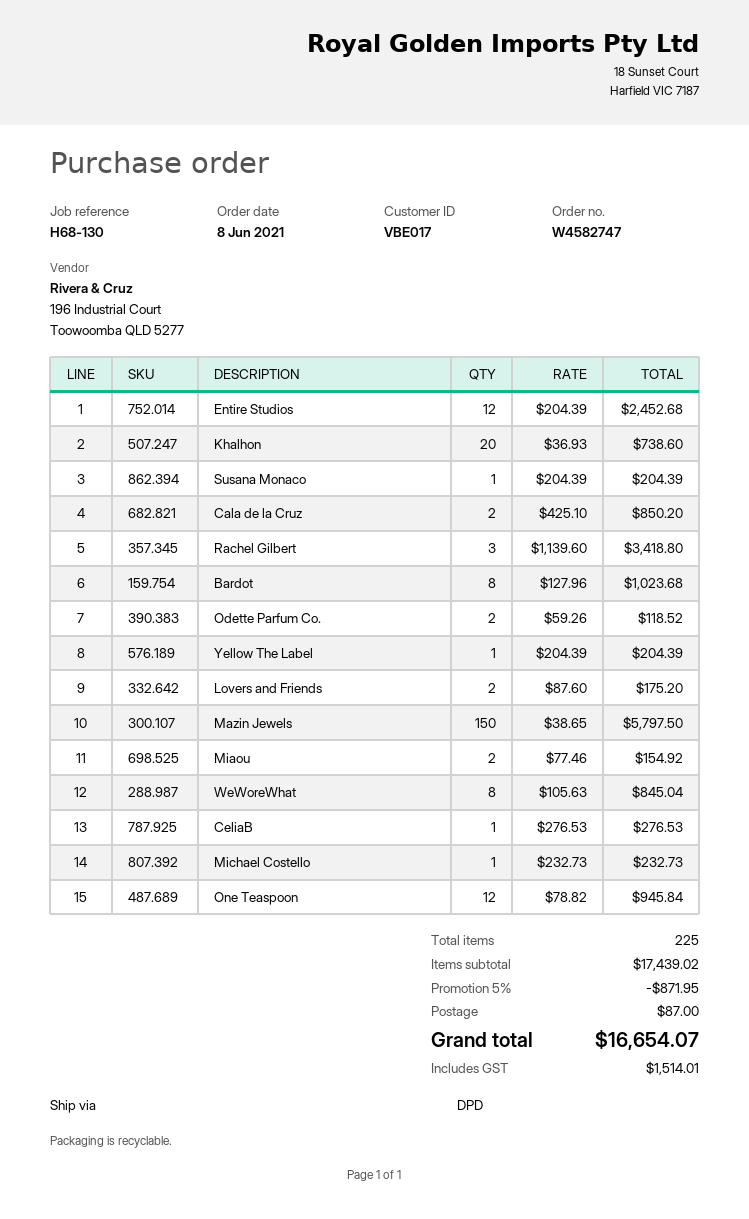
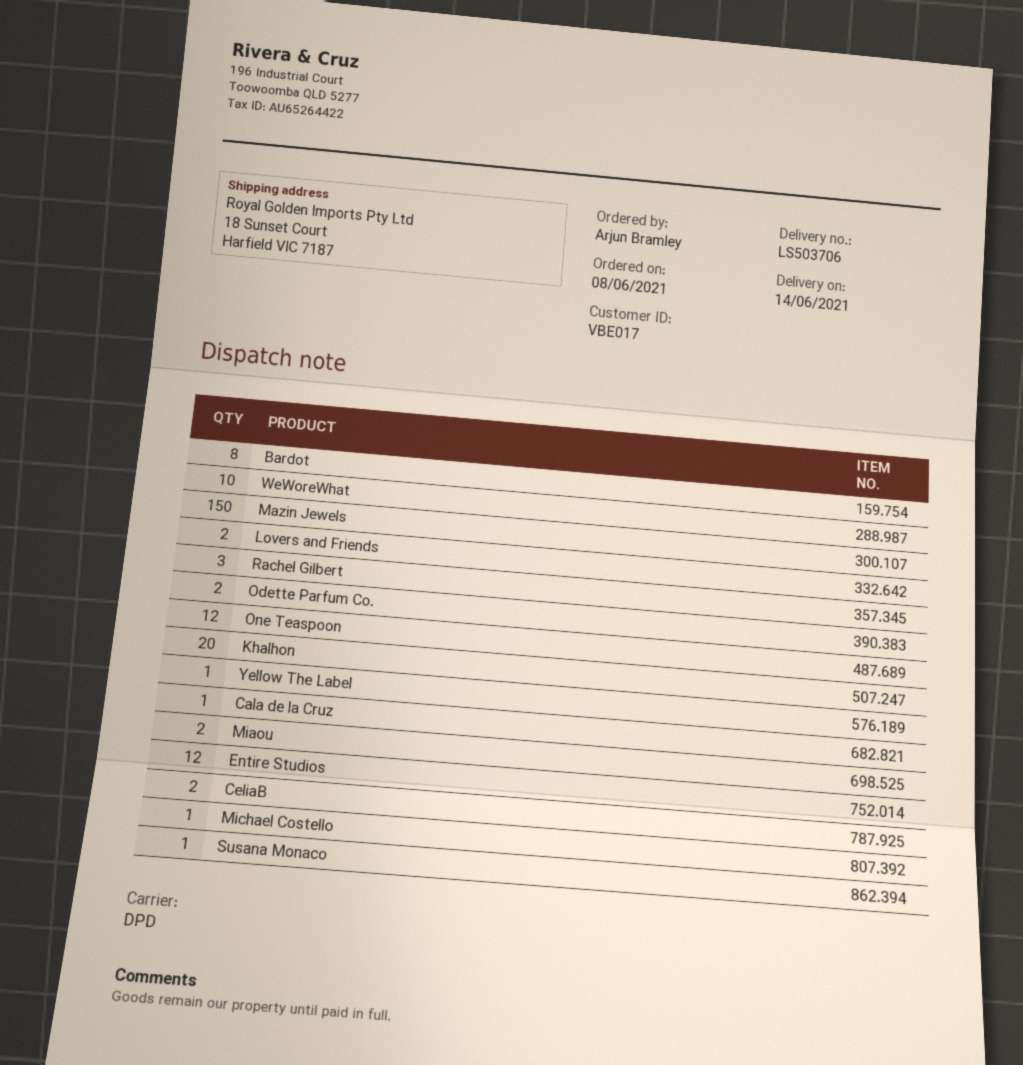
Cala de la Cruz: 2 -> 1
WeWoreWhat: 8 -> 10
CeliaB: 1 -> 2

